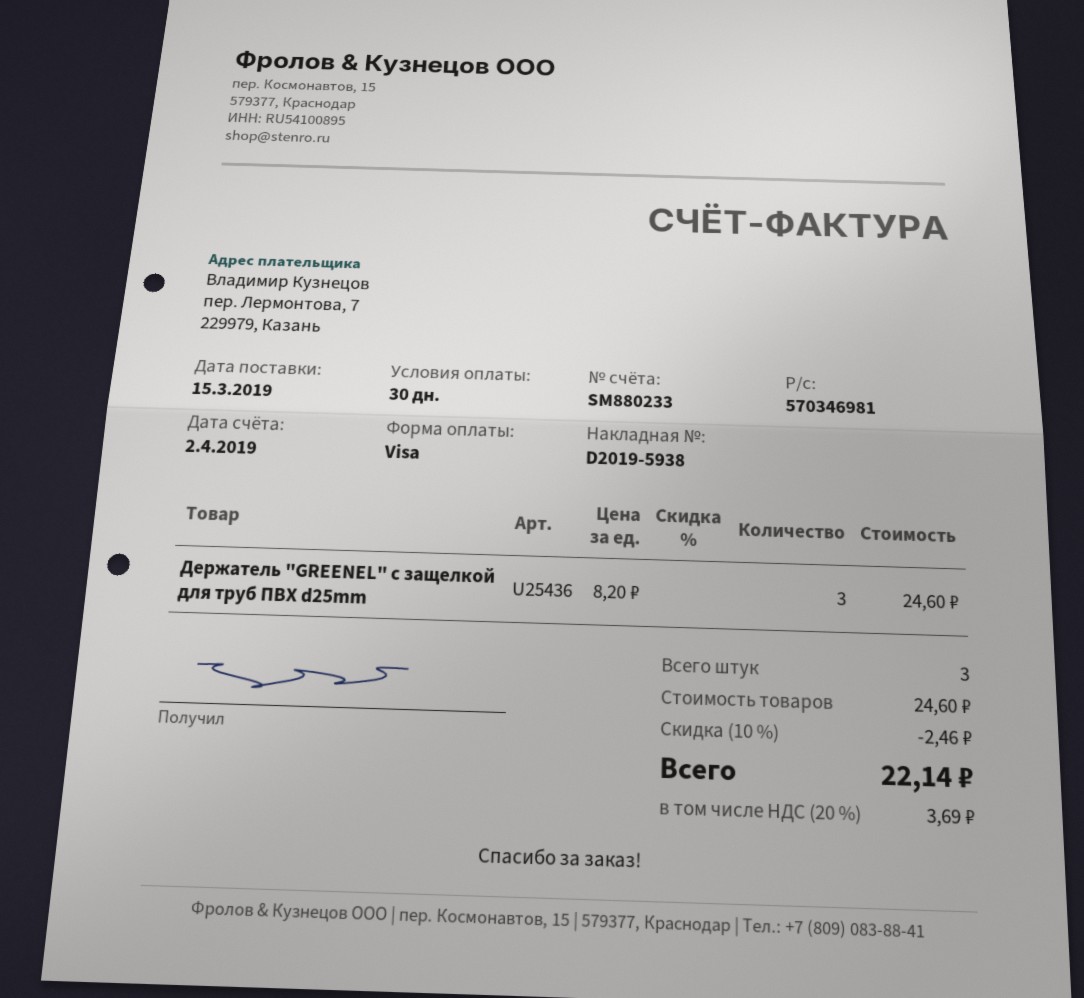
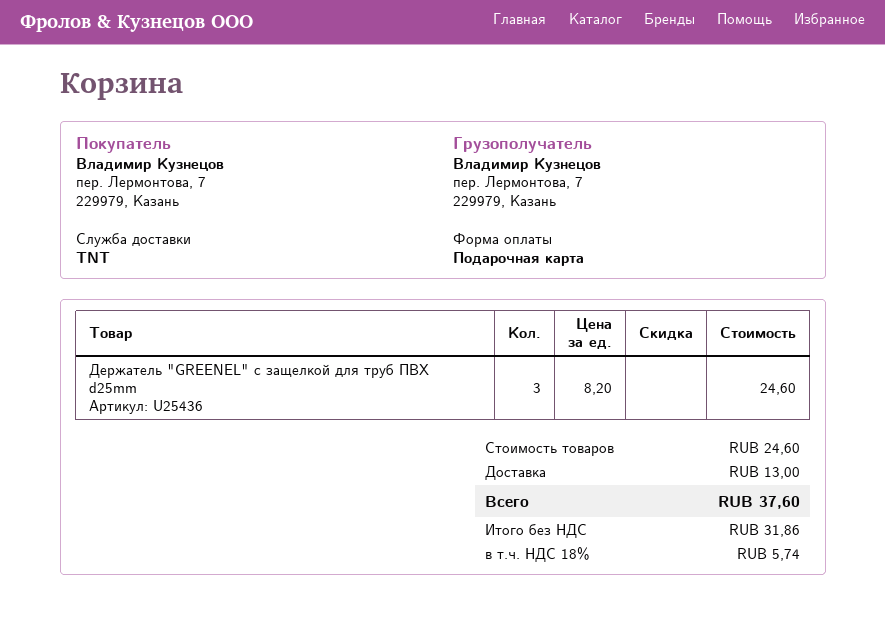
payment method: Visa -> gift card
discount: 10% = 2.46 -> none
shipping: none -> 13.00
tax: 20% = 3.69 -> 18% = 5.74
total: 22.14 -> 37.60

